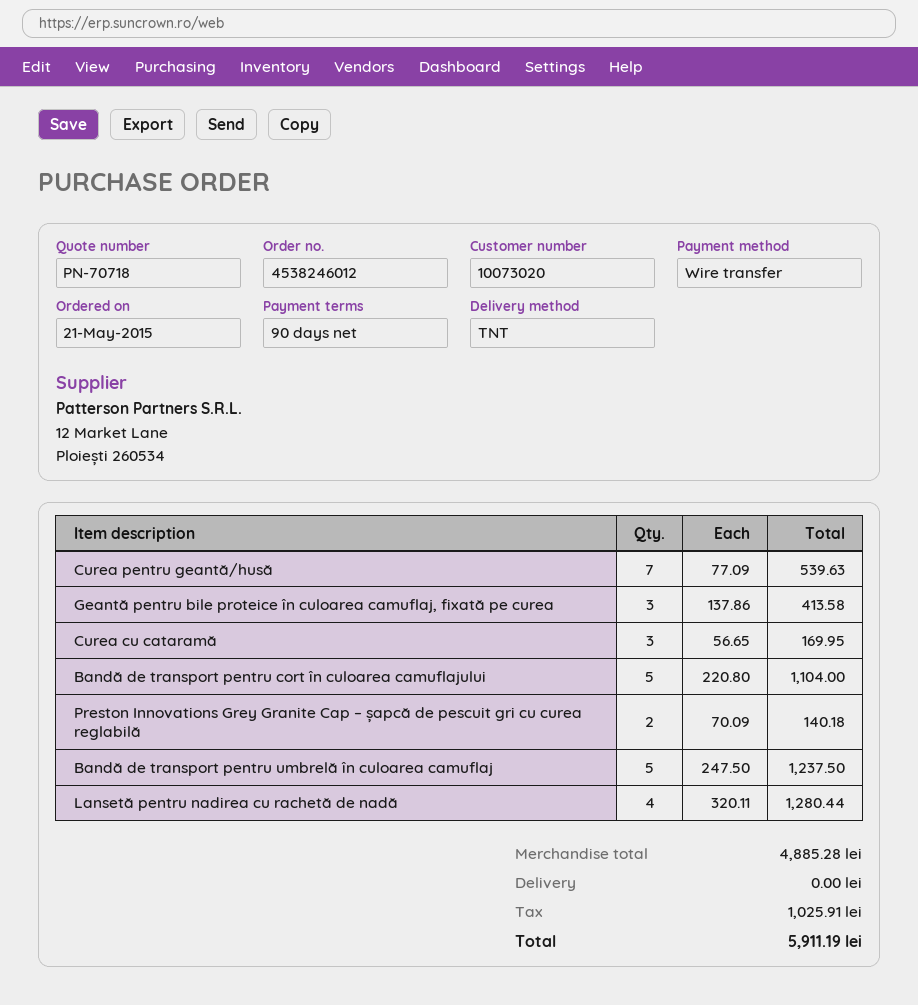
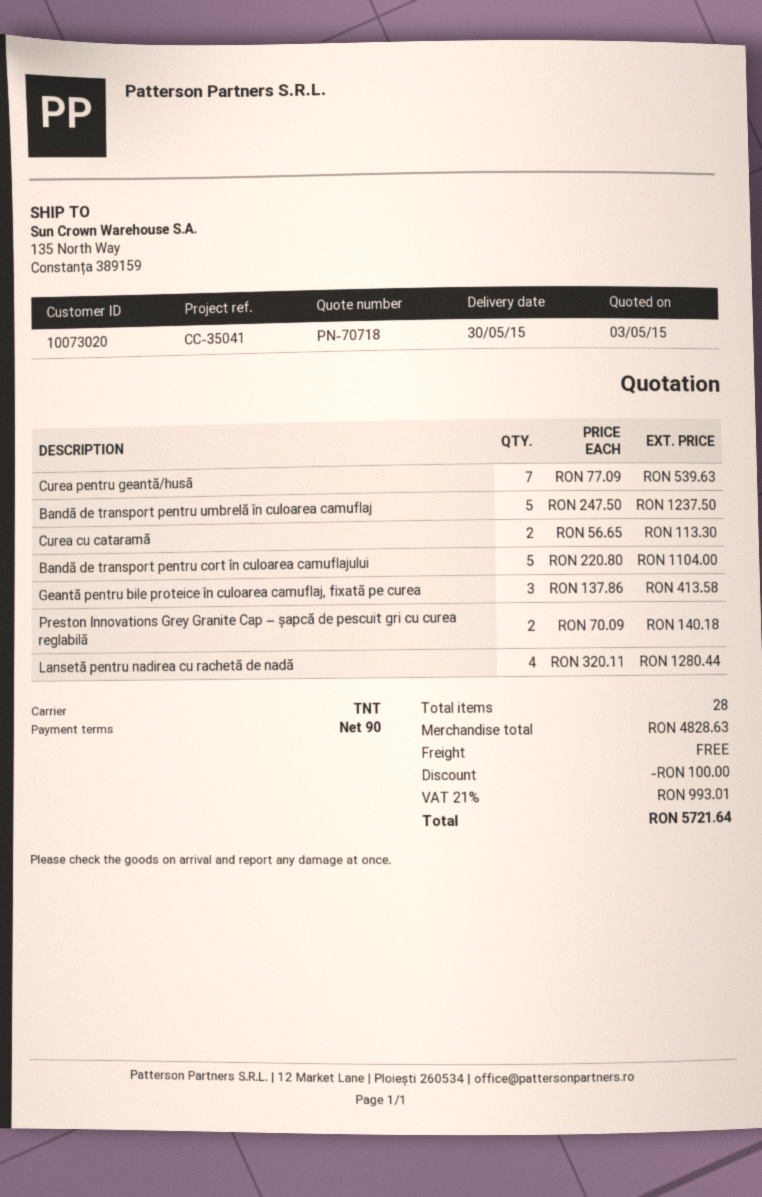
Curea cu cataramă: 3 x 56.65 = 169.95 -> 2 x 56.65 = 113.30
subtotal: 4885.28 -> 4828.63
discount: none -> 100.00
tax: 1025.91 -> 993.01
total: 5911.19 -> 5721.64

